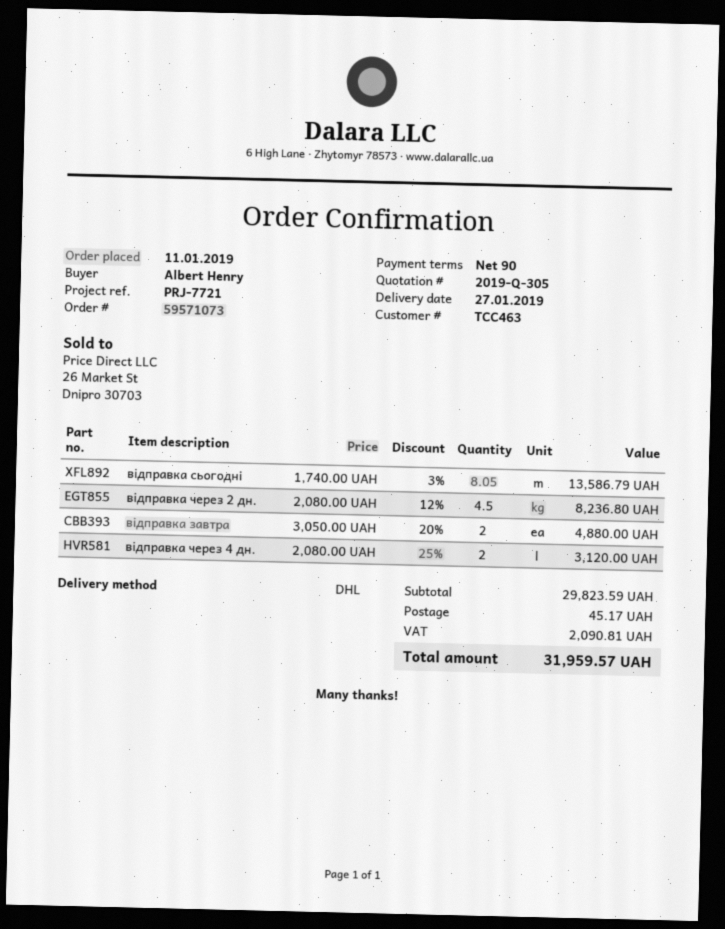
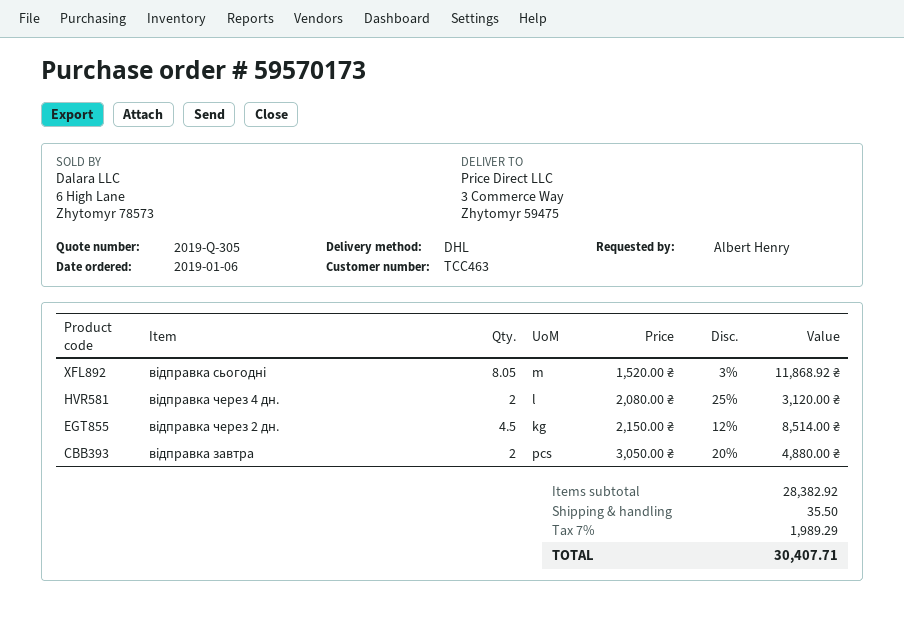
order number: 59571073 -> 59570173
order date: 2019-01-11 -> 2019-01-06
відправка сьогодні: 8.05 x 1740.00 - 3% = 13586.79 -> 8.05 x 1520.00 - 3% = 11868.92
відправка через 2 дн.: 4.5 x 2080.00 - 12% = 8236.80 -> 4.5 x 2150.00 - 12% = 8514.00
subtotal: 29823.59 -> 28382.92
shipping: 45.17 -> 35.50
tax: 2090.81 -> 1989.29
total: 31959.57 -> 30407.71

